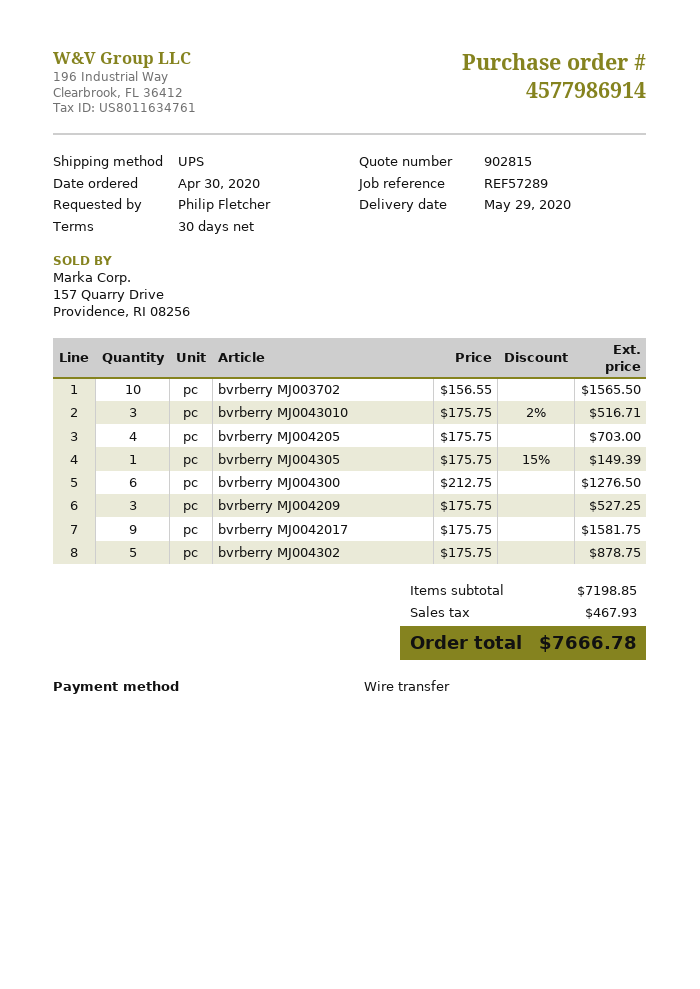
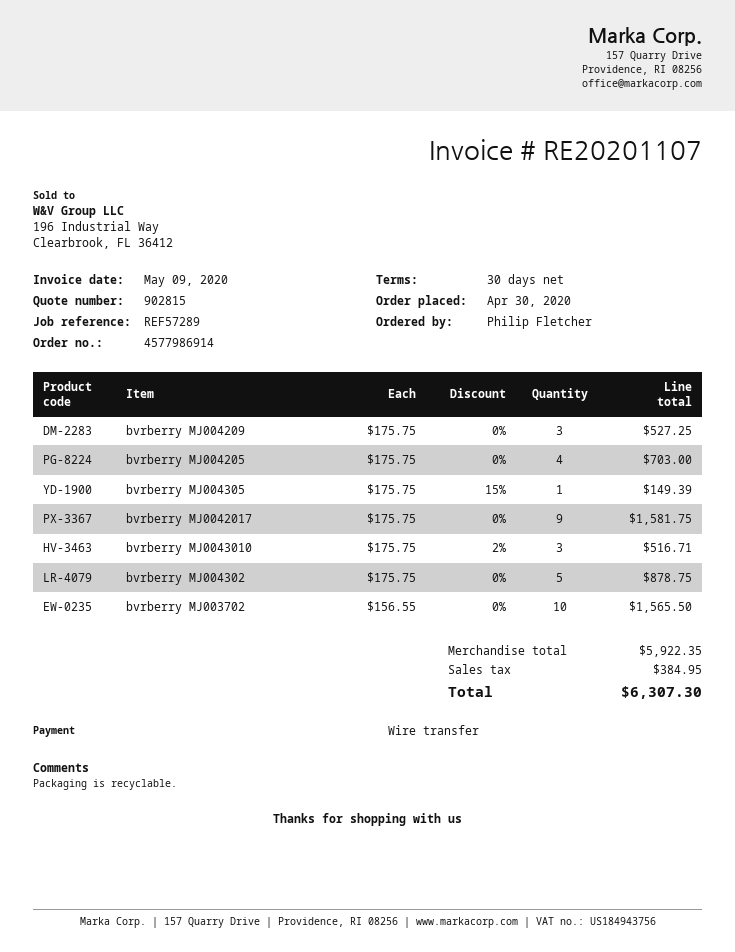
bvrberry MJ004300: 6 x 212.75 = 1276.50 -> none
subtotal: 7198.85 -> 5922.35
tax: 467.93 -> 384.95
total: 7666.78 -> 6307.30

